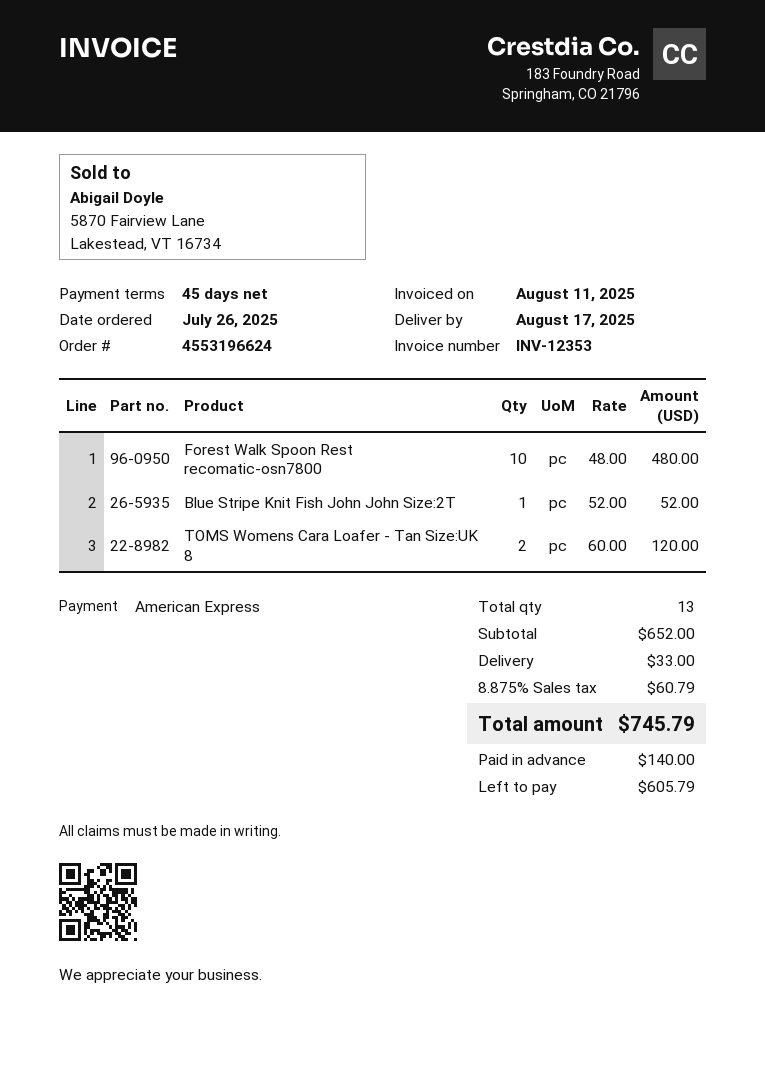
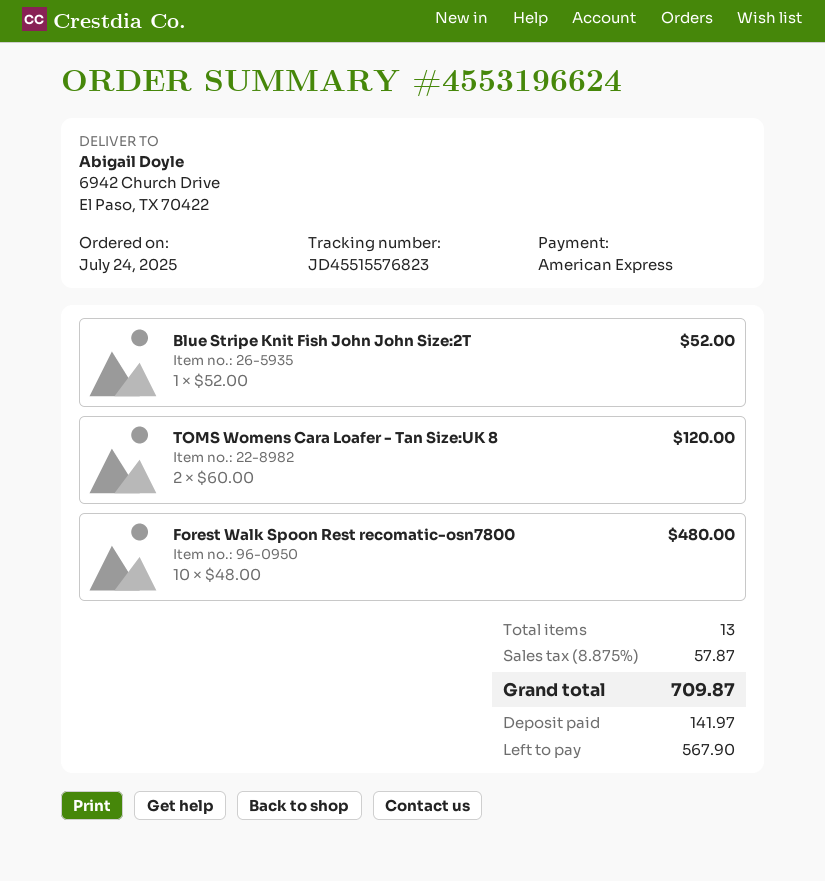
order date: 2025-07-26 -> 2025-07-24
shipping: 33.00 -> none
tax: 8.875% = 60.79 -> 8.875% = 57.87
total: 745.79 -> 709.87
deposit: 140.00 -> 141.97
balance: 605.79 -> 567.90

